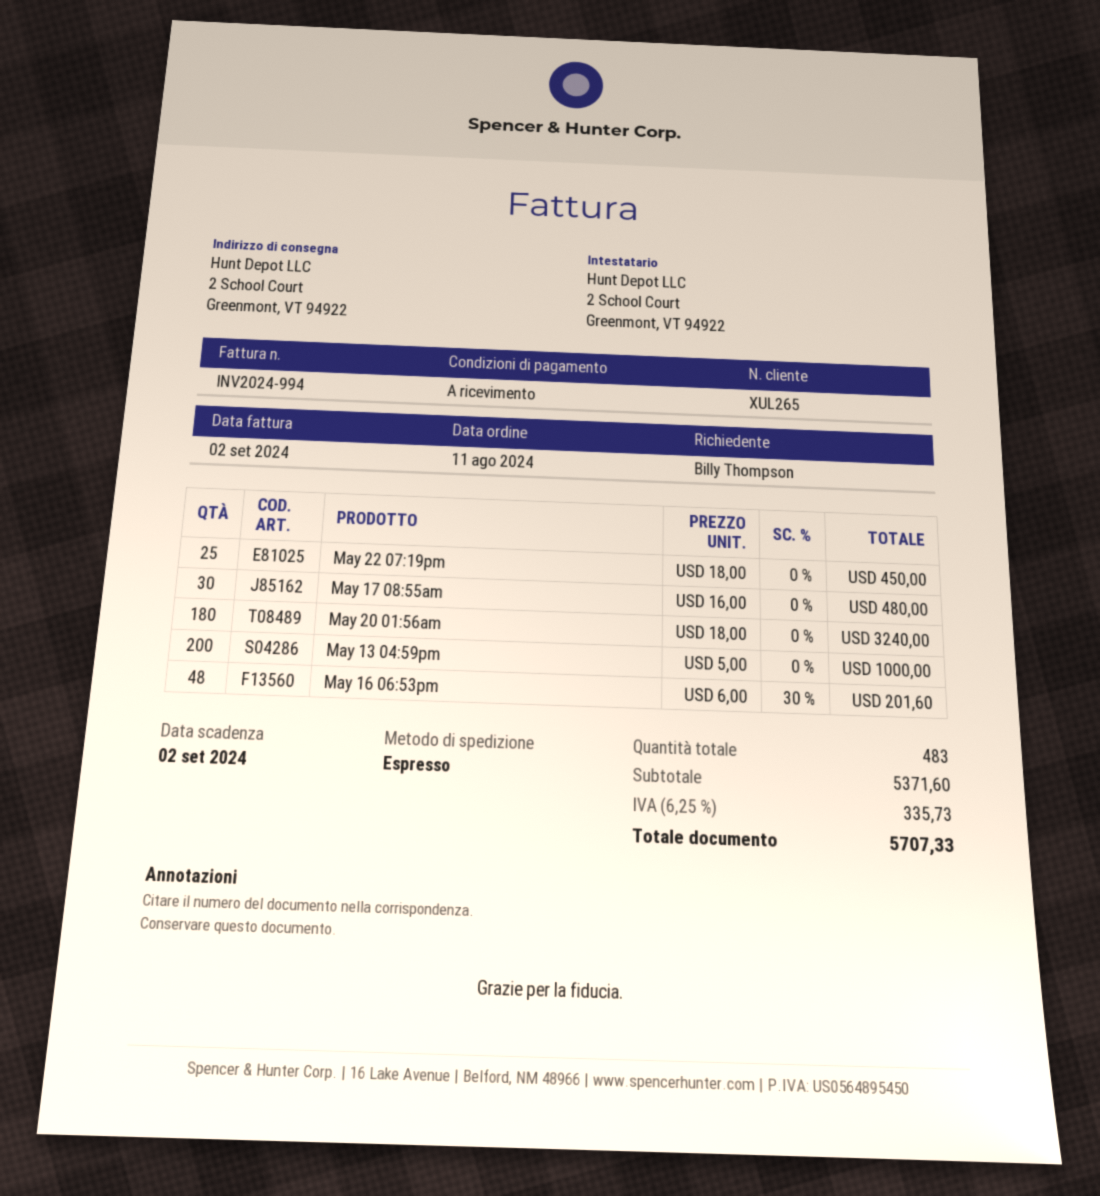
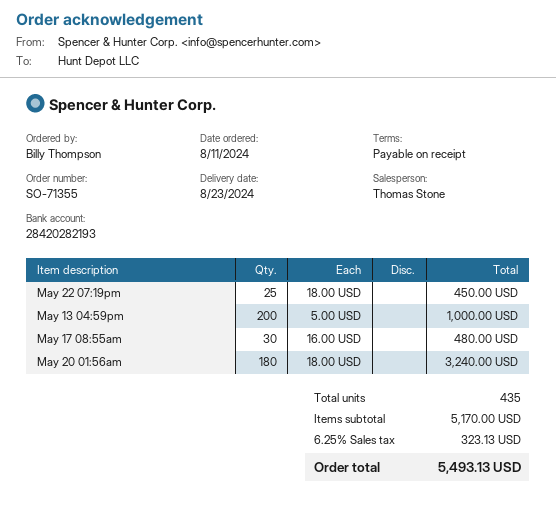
May 16 06:53pm: 48 x 6.00 - 30% = 201.60 -> none
total quantity: 483 -> 435
subtotal: 5371.60 -> 5170.00
tax: 6.25% = 335.73 -> 6.25% = 323.13
total: 5707.33 -> 5493.13

